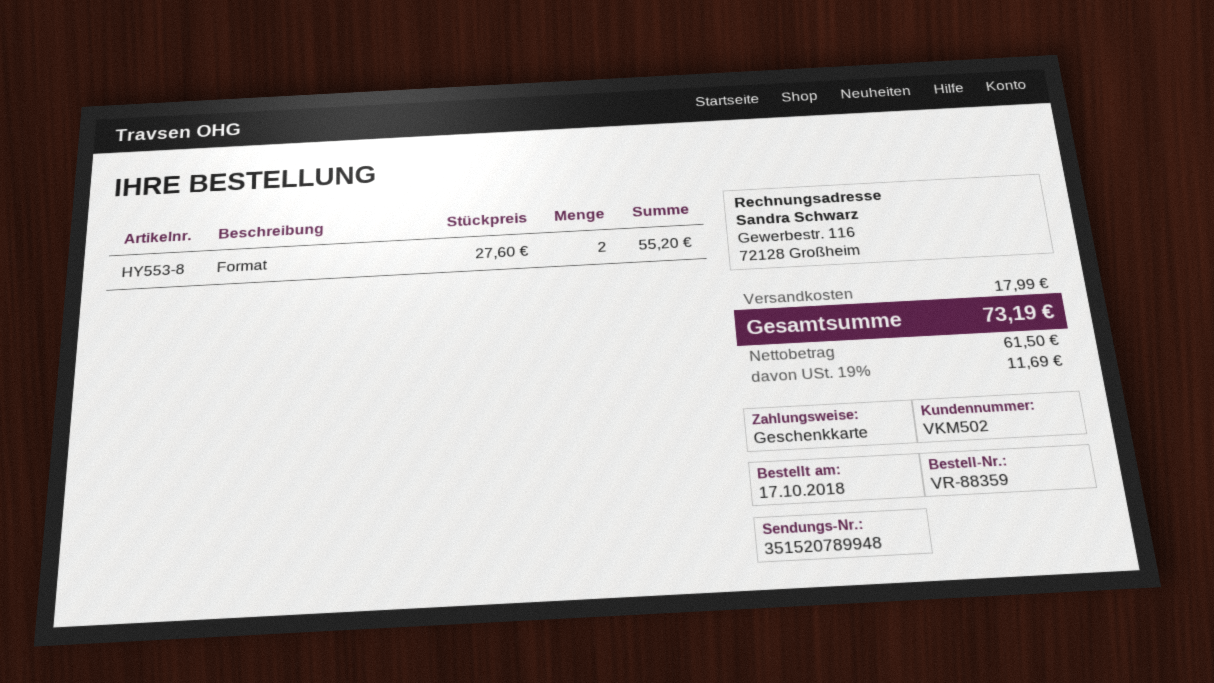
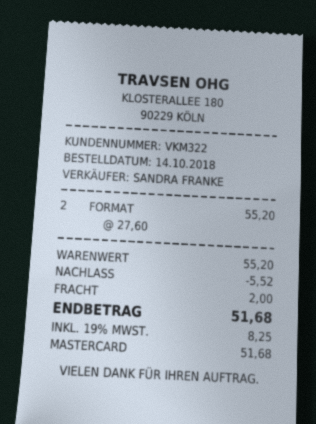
order date: 2018-10-17 -> 2018-10-14
customer number: VKM502 -> VKM322
payment method: gift card -> Mastercard
discount: none -> 5.52
shipping: 17.99 -> 2.00
tax: 19% = 11.69 -> 19% = 8.25
total: 73.19 -> 51.68

